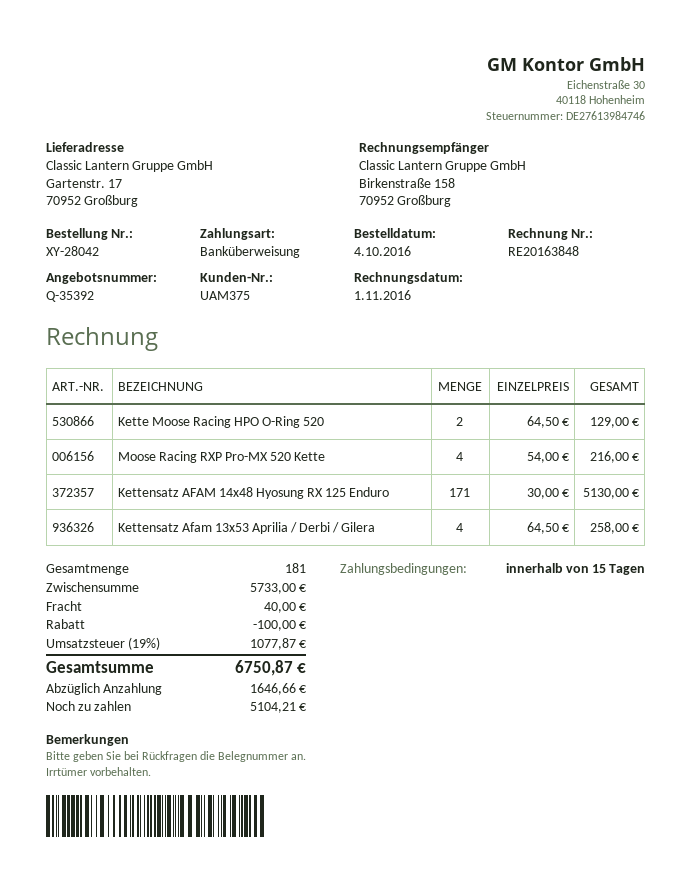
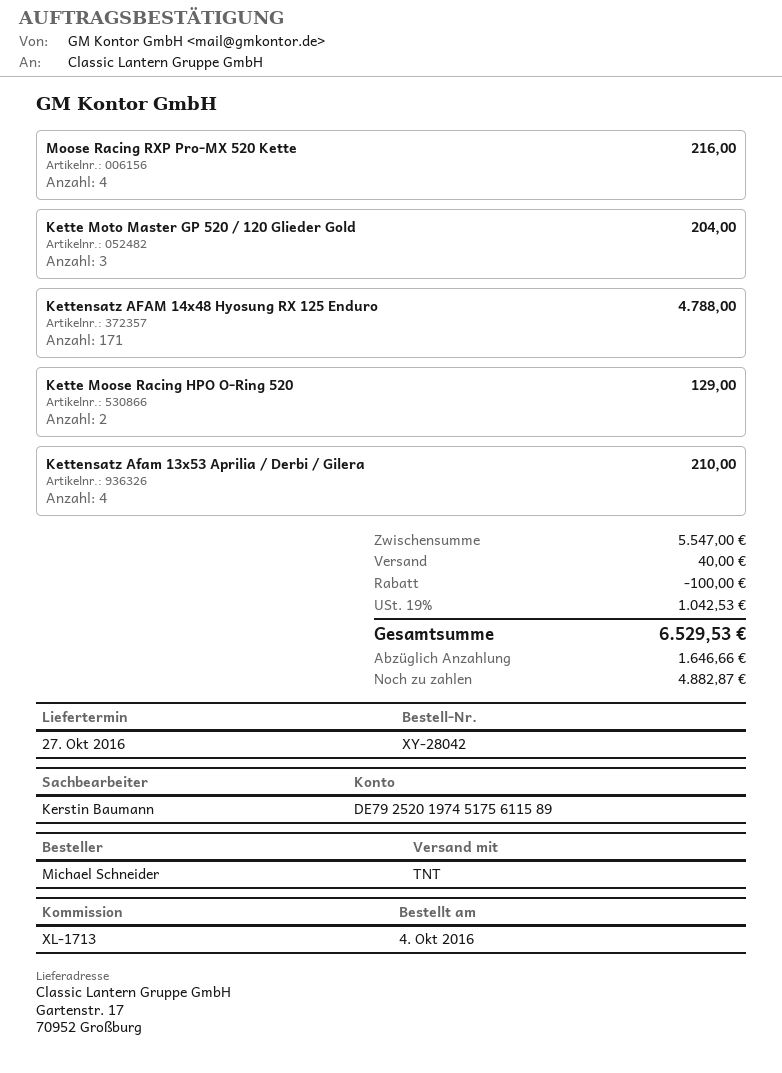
Kettensatz AFAM 14x48 Hyosung RX 125 Enduro: 171 for 5130.00 -> 171 for 4788.00
Kettensatz Afam 13x53 Aprilia / Derbi / Gilera: 4 for 258.00 -> 4 for 210.00
Kette Moto Master GP 520 / 120 Glieder Gold: none -> 3 for 204.00
subtotal: 5733.00 -> 5547.00
tax: 19% = 1077.87 -> 19% = 1042.53
total: 6750.87 -> 6529.53
balance: 5104.21 -> 4882.87

